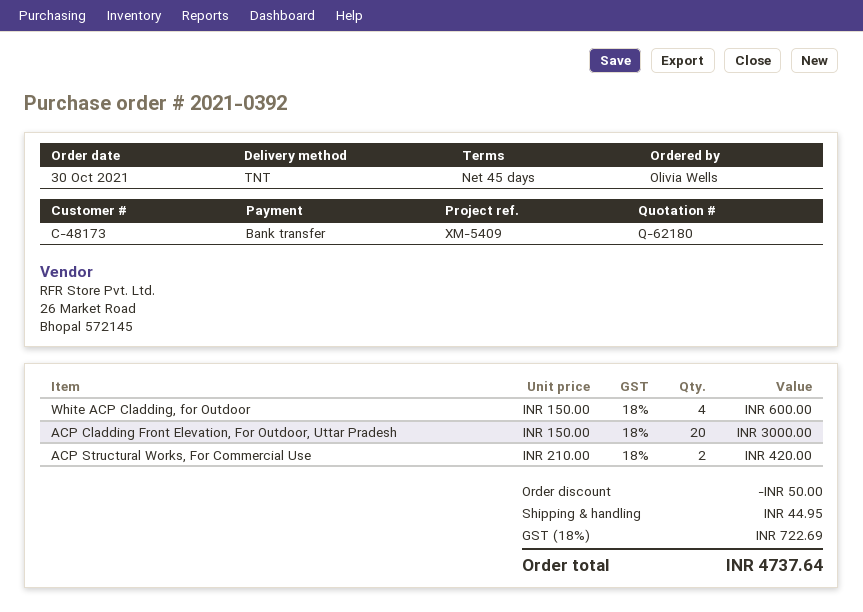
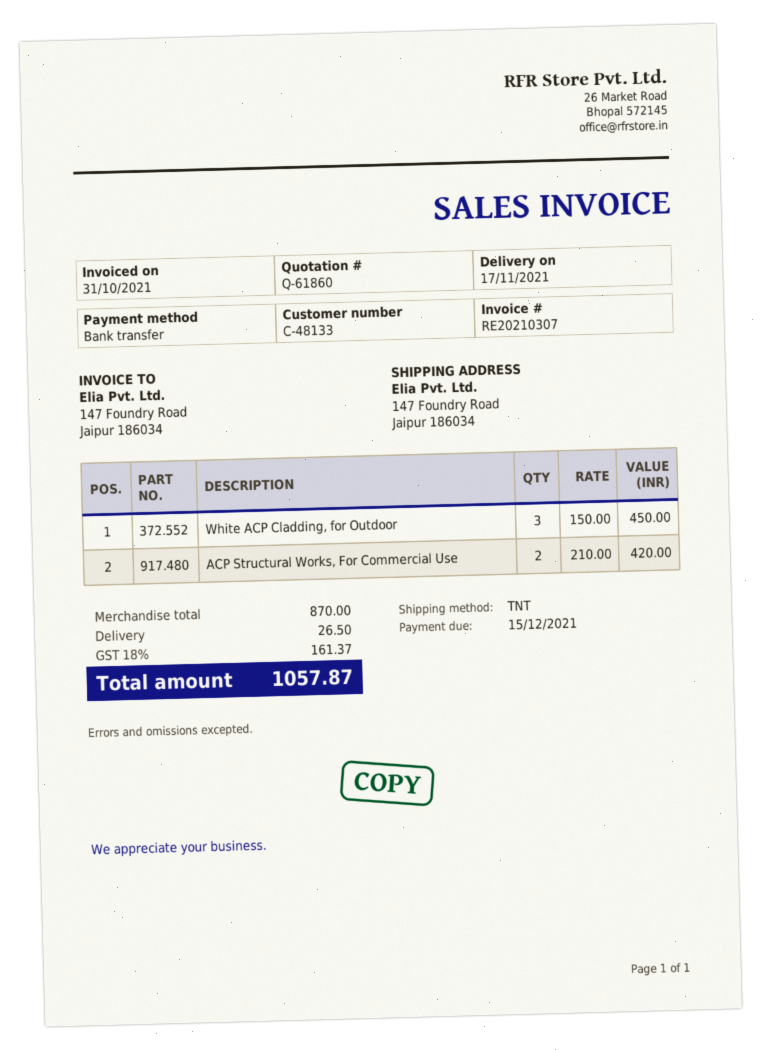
quote number: Q-62180 -> Q-61860
customer number: C-48173 -> C-48133
White ACP Cladding, for Outdoor: 4 x 150.00 = 600.00 -> 3 x 150.00 = 450.00
ACP Cladding Front Elevation, For Outdoor, Uttar Pradesh: 20 x 150.00 = 3000.00 -> none
discount: 50.00 -> none
shipping: 44.95 -> 26.50
tax: 18% = 722.69 -> 18% = 161.37
total: 4737.64 -> 1057.87

